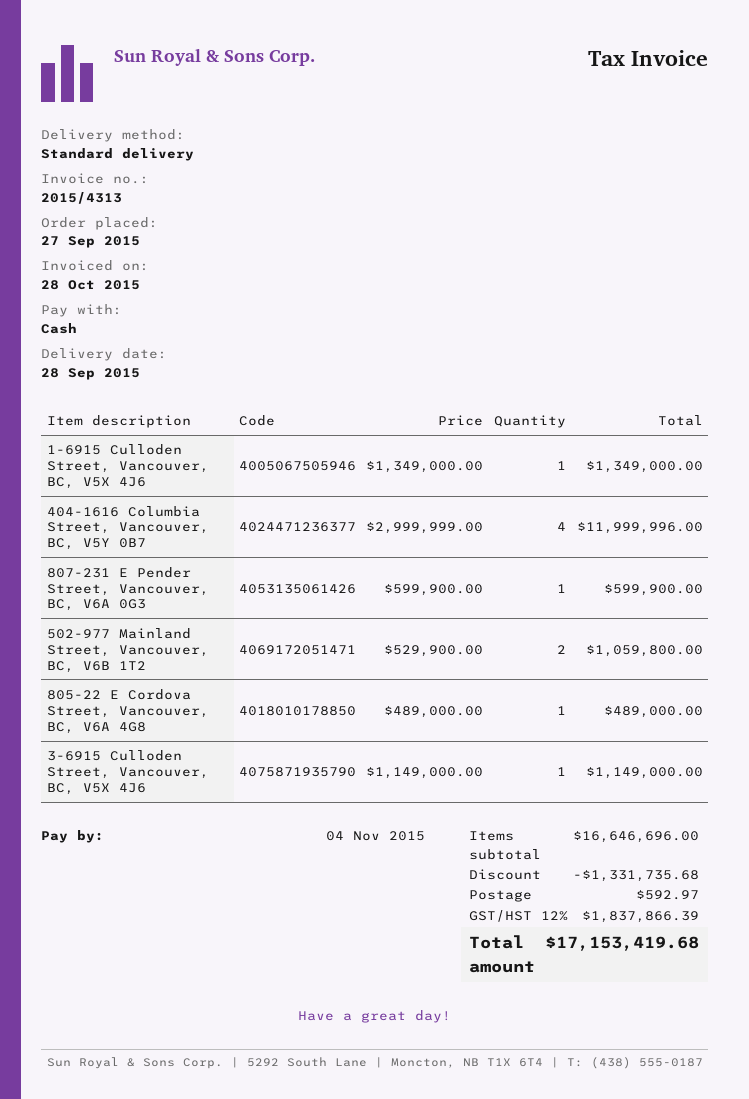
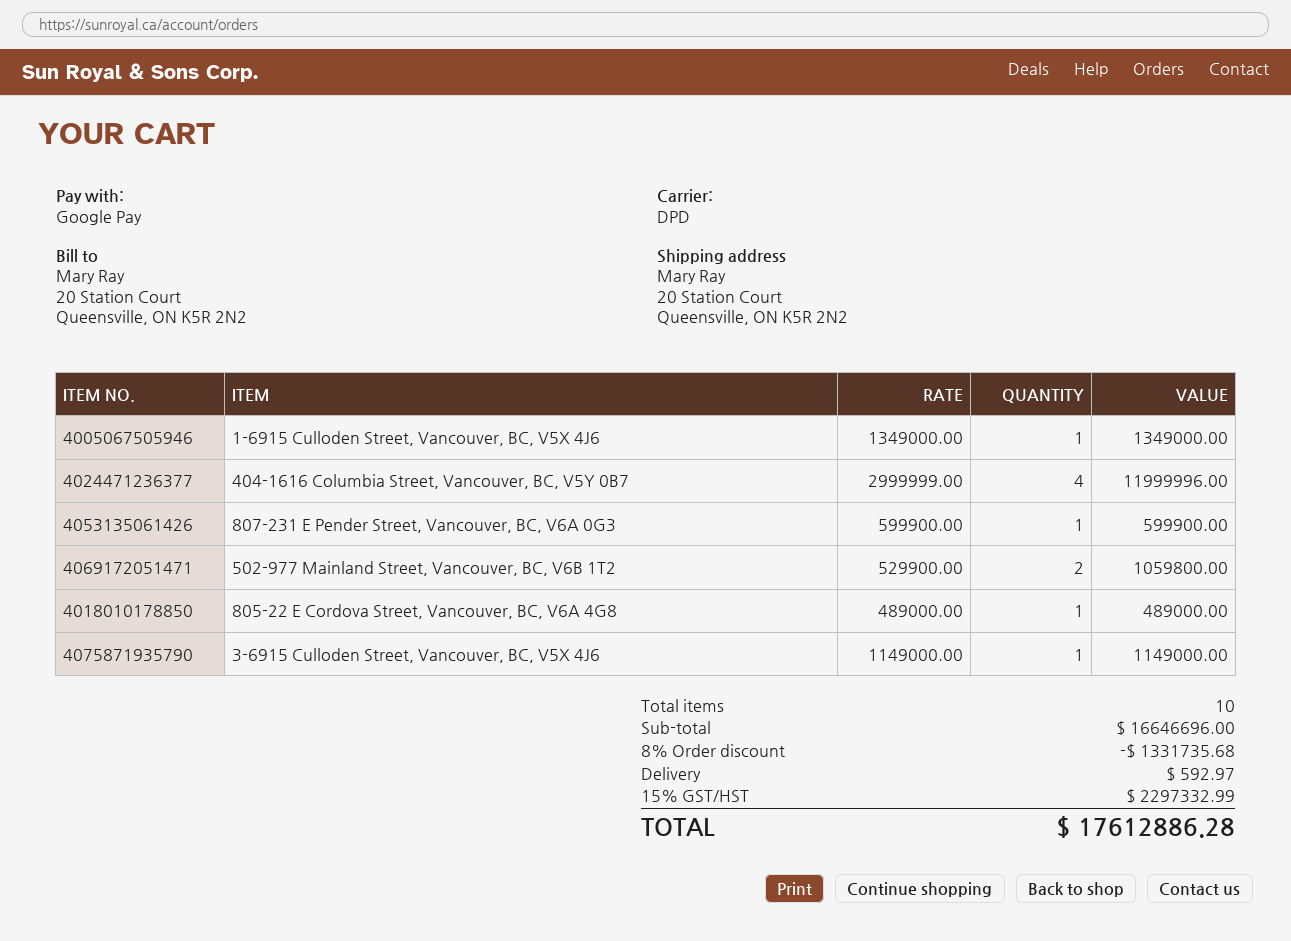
payment method: cash -> Google Pay
shipping method: standard -> DPD
tax: 12% = 1837866.39 -> 15% = 2297332.99
total: 17153419.68 -> 17612886.28

